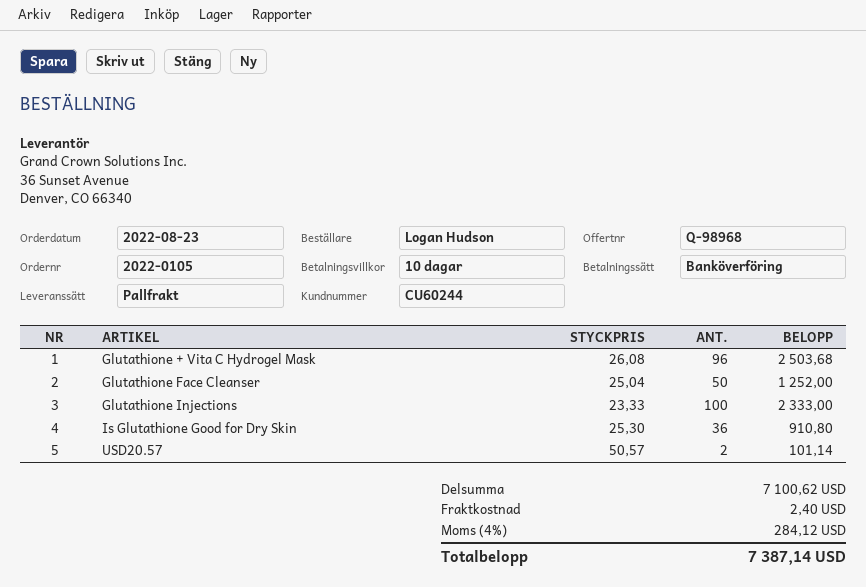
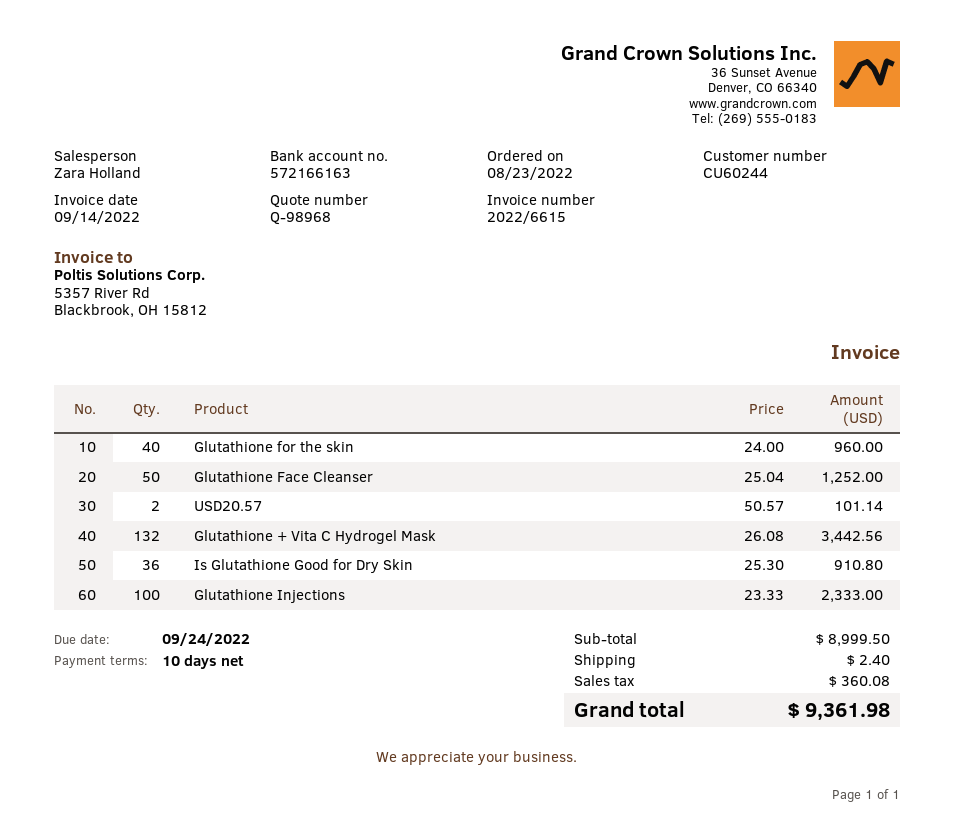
Glutathione + Vita C Hydrogel Mask: 96 x 26.08 = 2503.68 -> 132 x 26.08 = 3442.56
Glutathione for the skin: none -> 40 x 24.00 = 960.00
subtotal: 7100.62 -> 8999.50
tax: 284.12 -> 360.08
total: 7387.14 -> 9361.98

